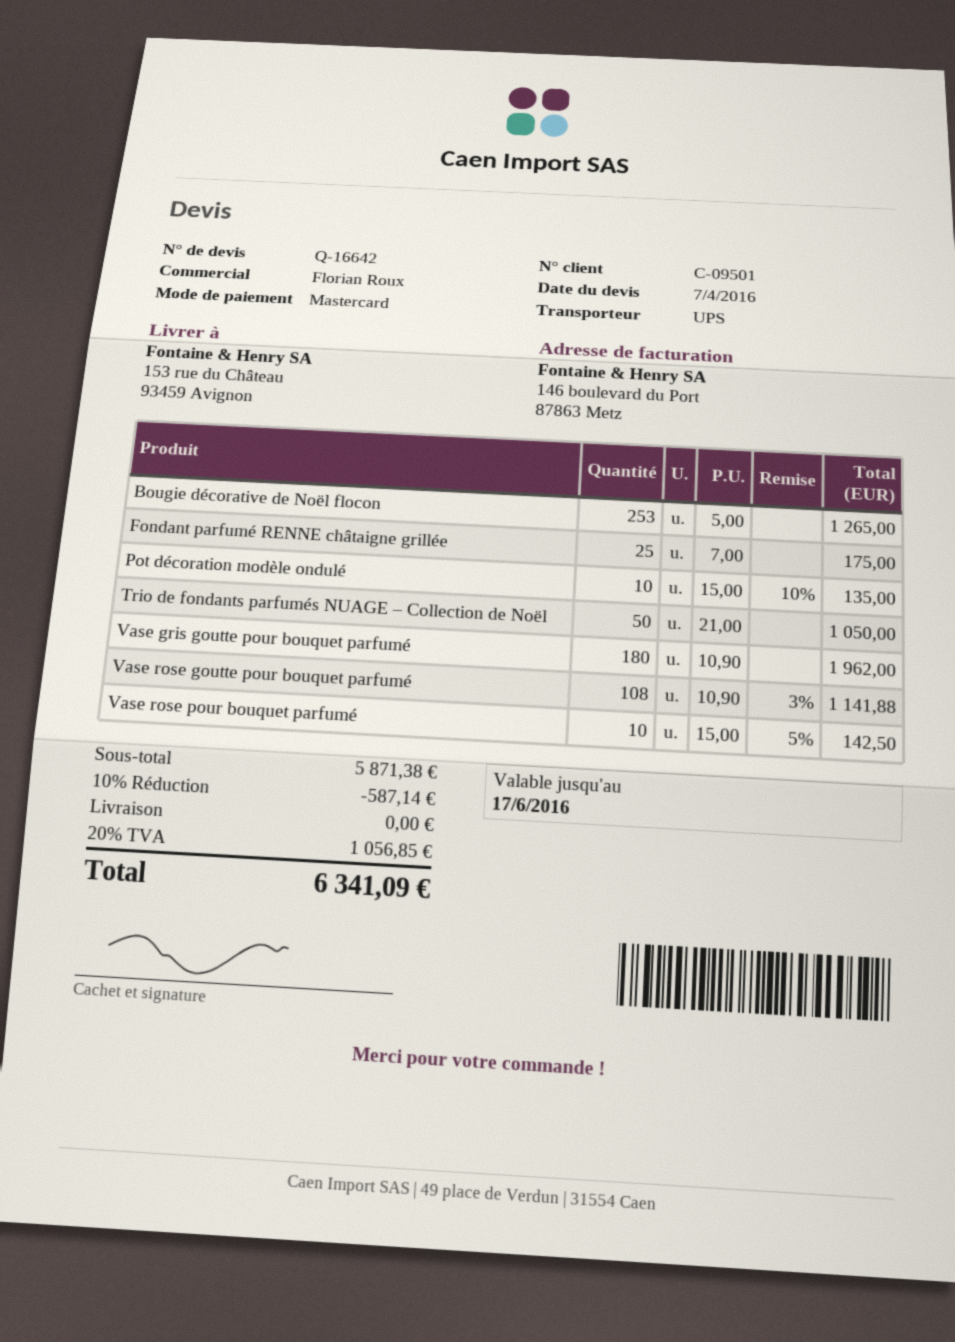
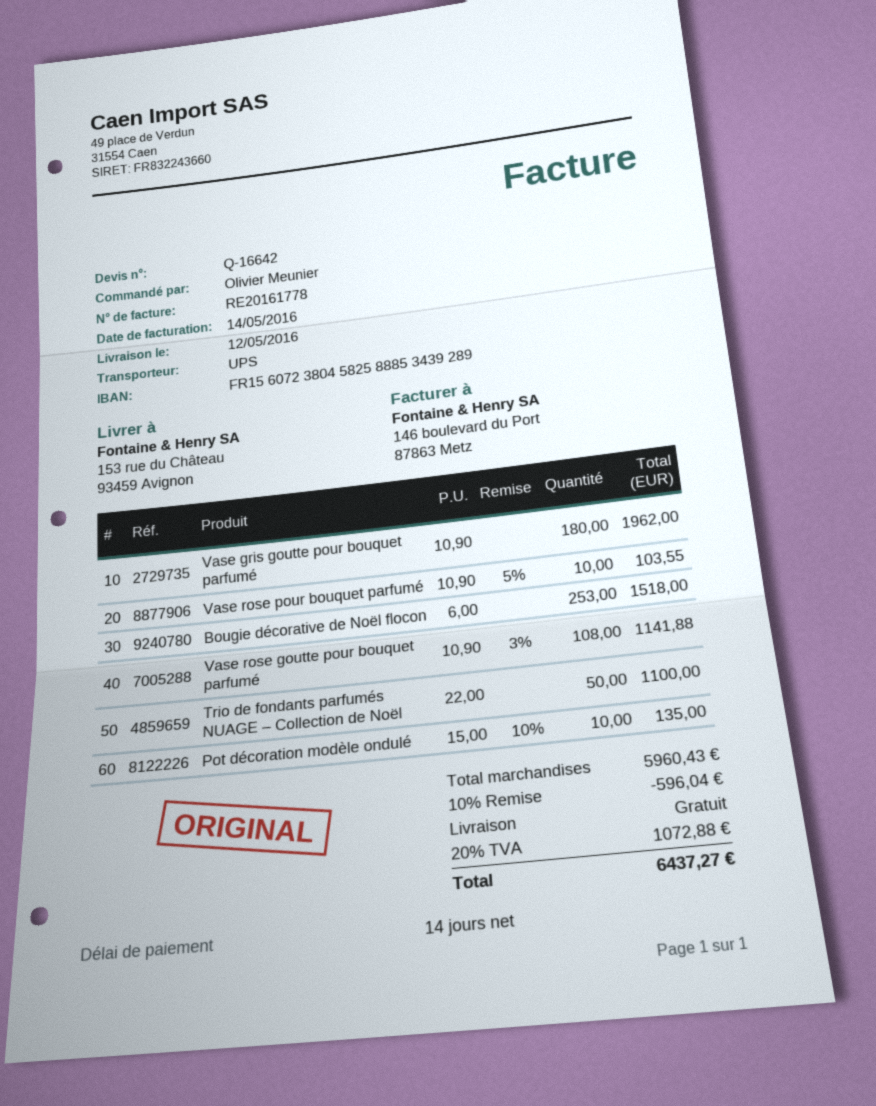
Bougie décorative de Noël flocon: 253 x 5.00 = 1265.00 -> 253 x 6.00 = 1518.00
Fondant parfumé RENNE châtaigne grillée: 25 x 7.00 = 175.00 -> none
Trio de fondants parfumés NUAGE – Collection de Noël: 50 x 21.00 = 1050.00 -> 50 x 22.00 = 1100.00
Vase rose pour bouquet parfumé: 10 x 15.00 - 5% = 142.50 -> 10 x 10.90 - 5% = 103.55
subtotal: 5871.38 -> 5960.43
discount: 10% = 587.14 -> 10% = 596.04
tax: 20% = 1056.85 -> 20% = 1072.88
total: 6341.09 -> 6437.27

